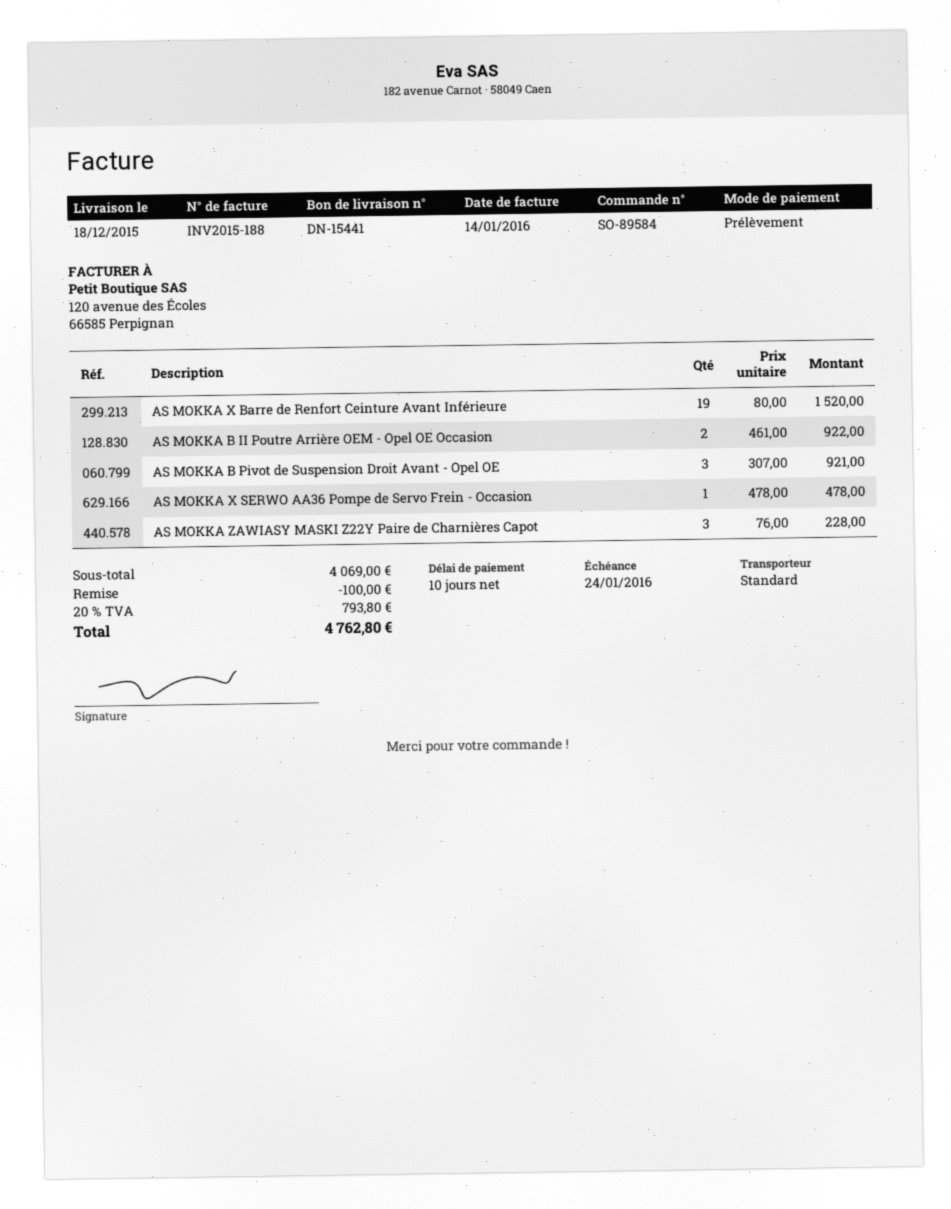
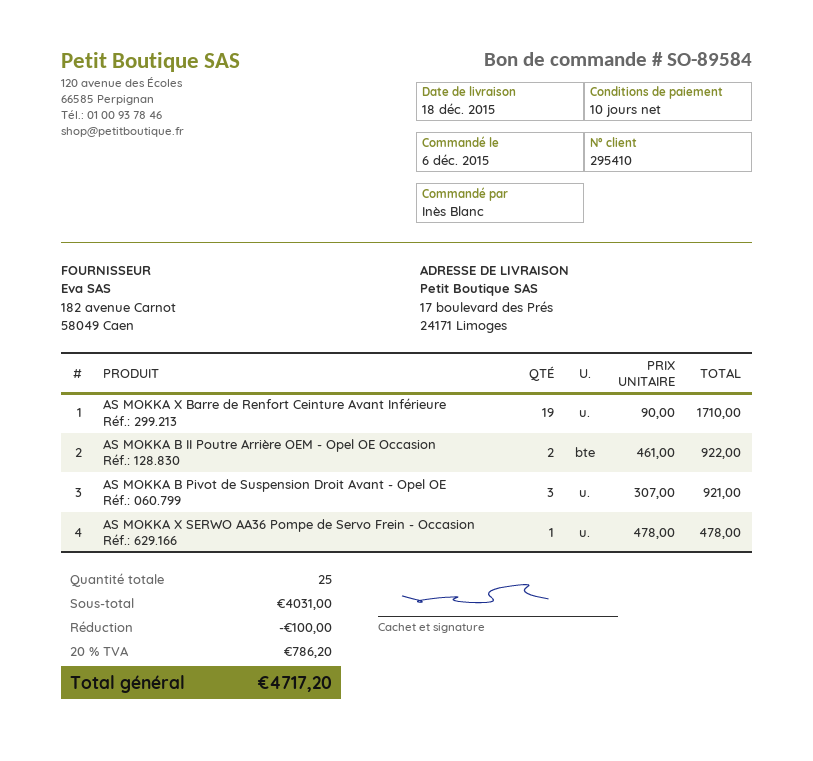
AS MOKKA X Barre de Renfort Ceinture Avant Inférieure: 19 x 80.00 = 1520.00 -> 19 x 90.00 = 1710.00
AS MOKKA ZAWIASY MASKI Z22Y Paire de Charnières Capot: 3 x 76.00 = 228.00 -> none
subtotal: 4069.00 -> 4031.00
tax: 20% = 793.80 -> 20% = 786.20
total: 4762.80 -> 4717.20

